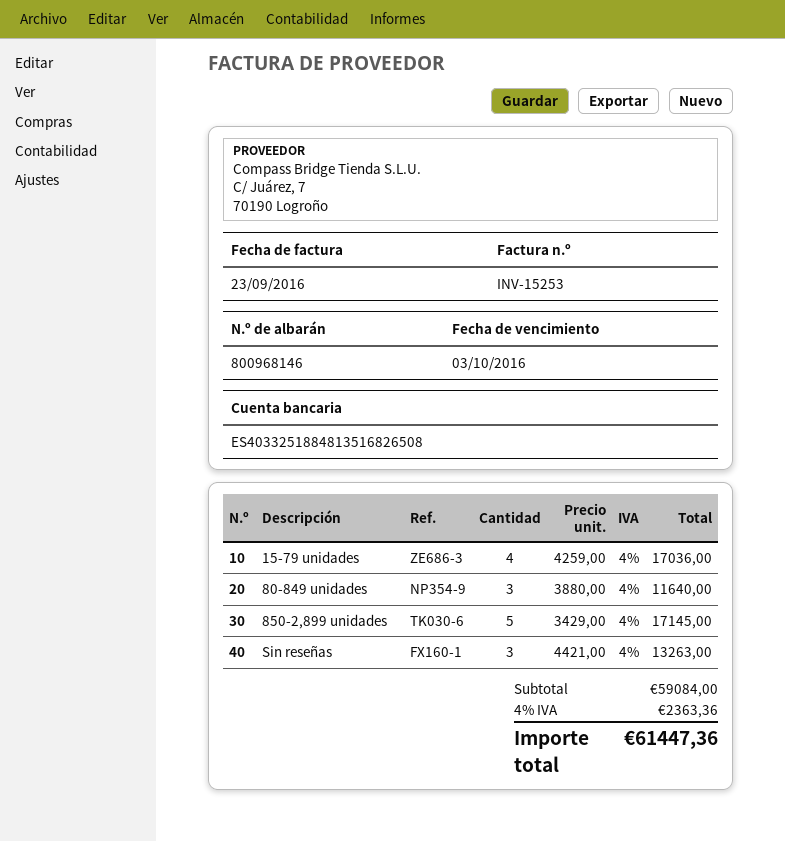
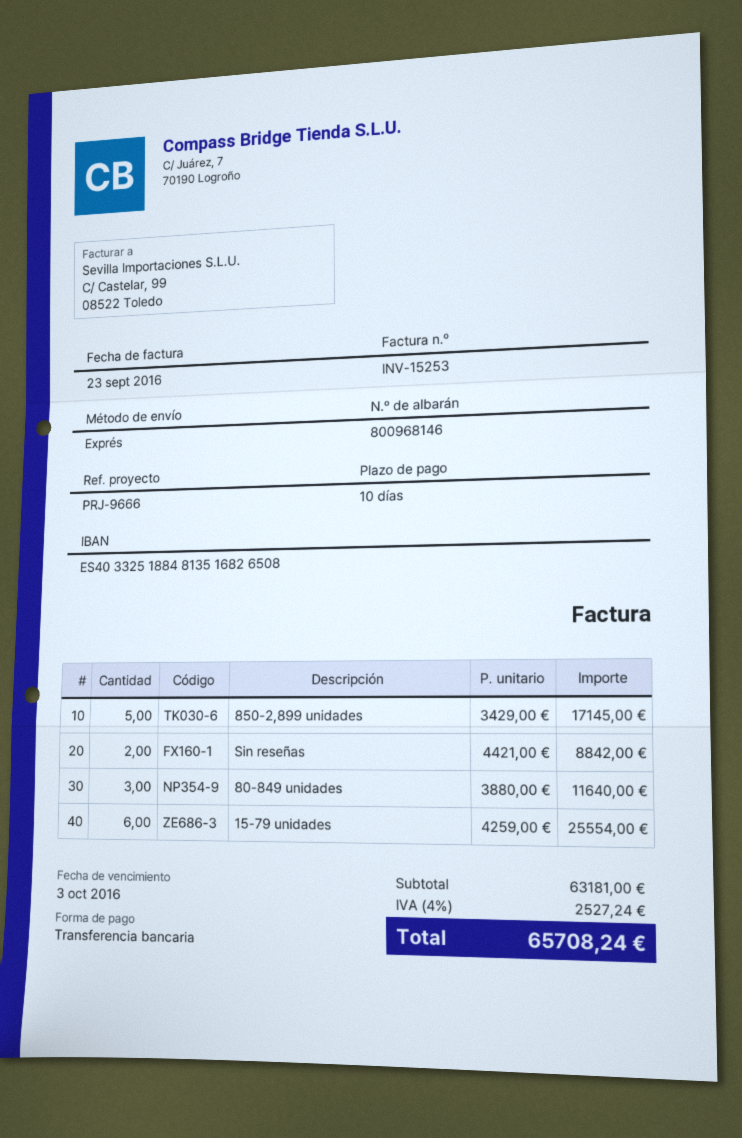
15-79 unidades: 4 x 4259.00 = 17036.00 -> 6 x 4259.00 = 25554.00
Sin reseñas: 3 x 4421.00 = 13263.00 -> 2 x 4421.00 = 8842.00
subtotal: 59084.00 -> 63181.00
tax: 4% = 2363.36 -> 4% = 2527.24
total: 61447.36 -> 65708.24

